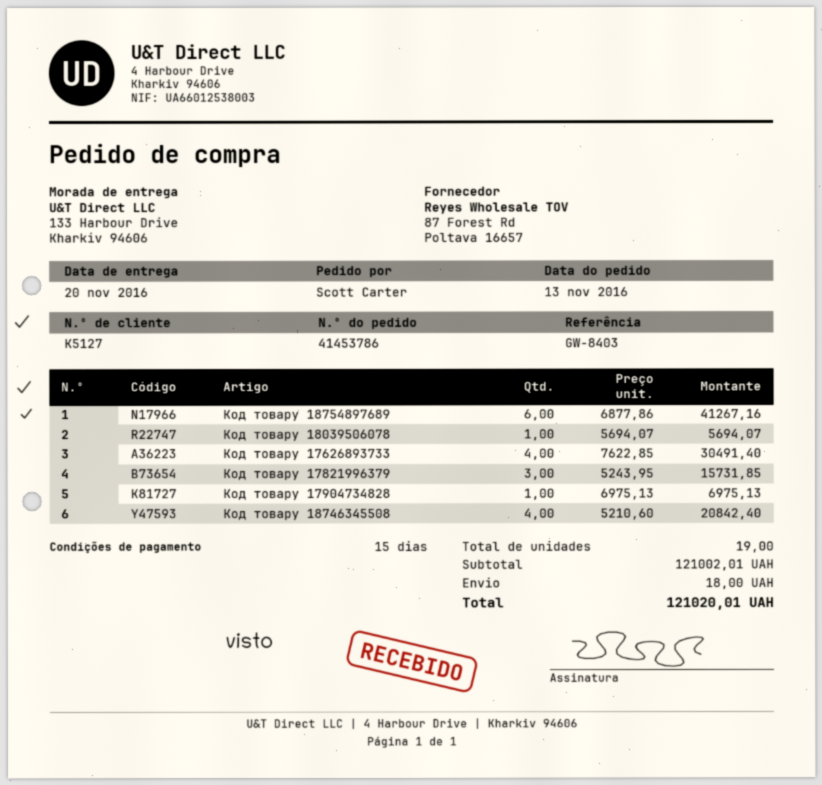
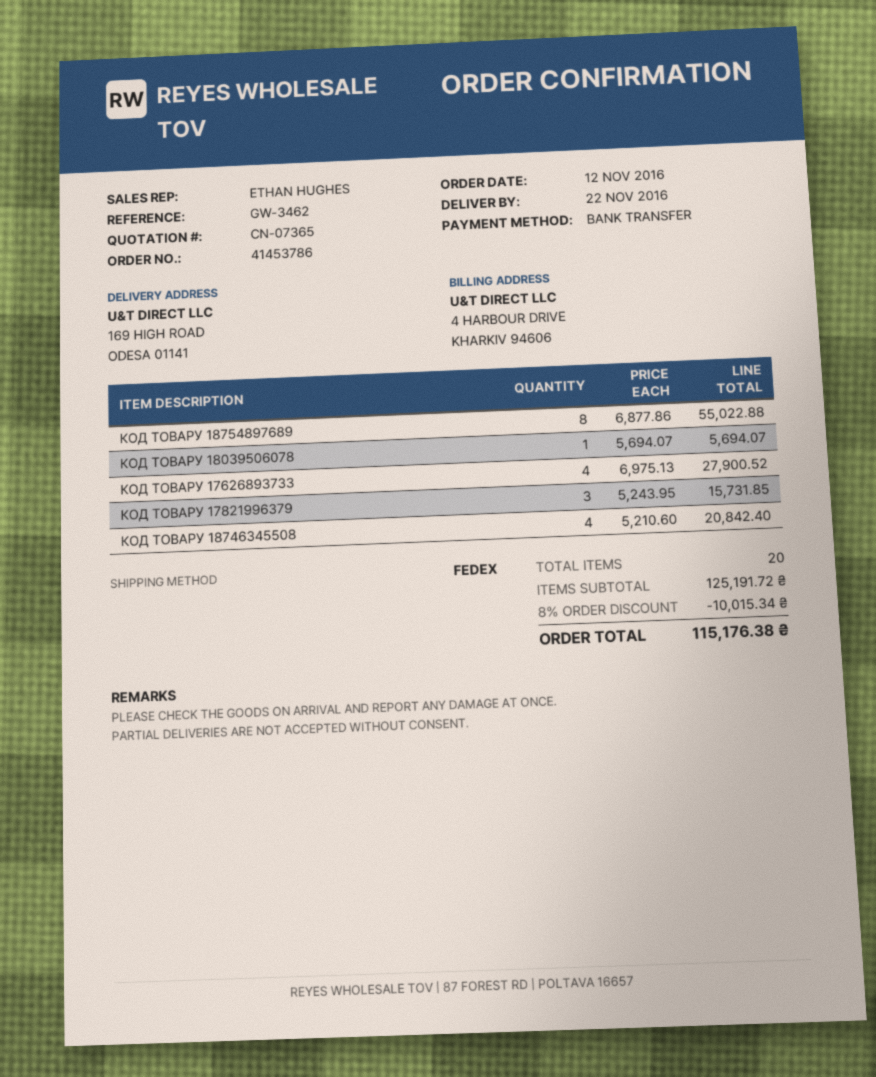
order date: 2016-11-13 -> 2016-11-12
delivery date: 2016-11-20 -> 2016-11-22
reference: GW-8403 -> GW-3462
ship to: 133 Harbour Drive, Kharkiv 94606 -> 169 HIGH ROAD, ODESA 01141
Код товару 18754897689: 6 x 6877.86 = 41267.16 -> 8 x 6877.86 = 55022.88
Код товару 17626893733: 4 x 7622.85 = 30491.40 -> 4 x 6975.13 = 27900.52
Код товару 17904734828: 1 x 6975.13 = 6975.13 -> none
total quantity: 19 -> 20
subtotal: 121002.01 -> 125191.72
discount: none -> 8% = 10015.34
shipping: 18.00 -> none
total: 121020.01 -> 115176.38

